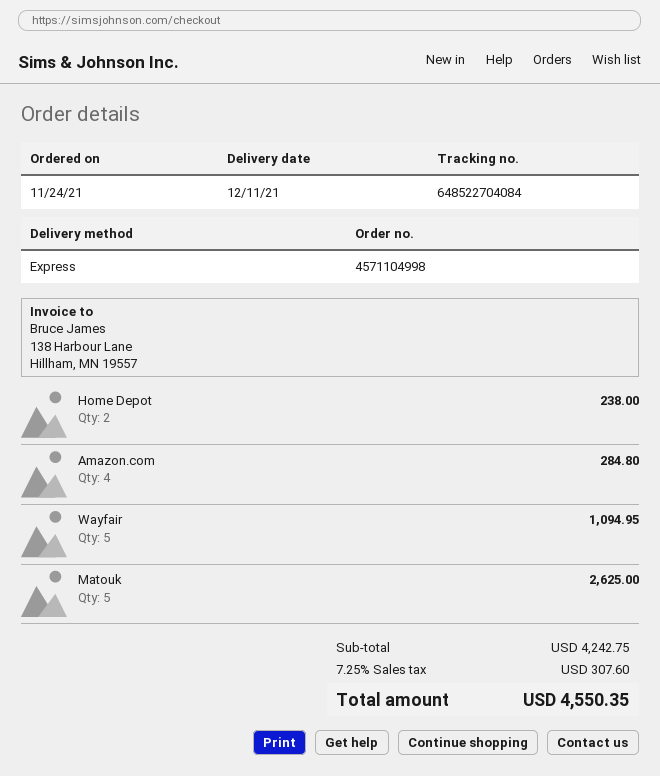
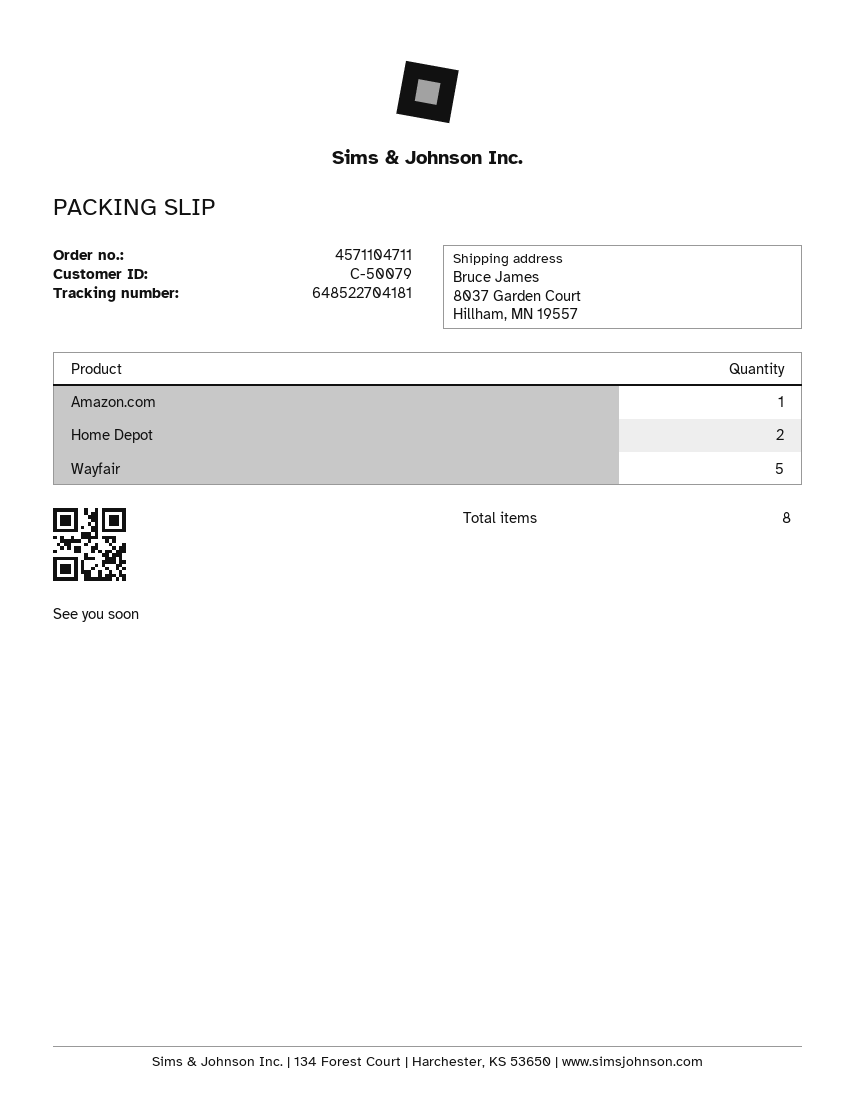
order number: 4571104998 -> 4571104711
tracking number: 648522704084 -> 648522704181
Amazon.com: 4 -> 1
Matouk: 5 -> none

